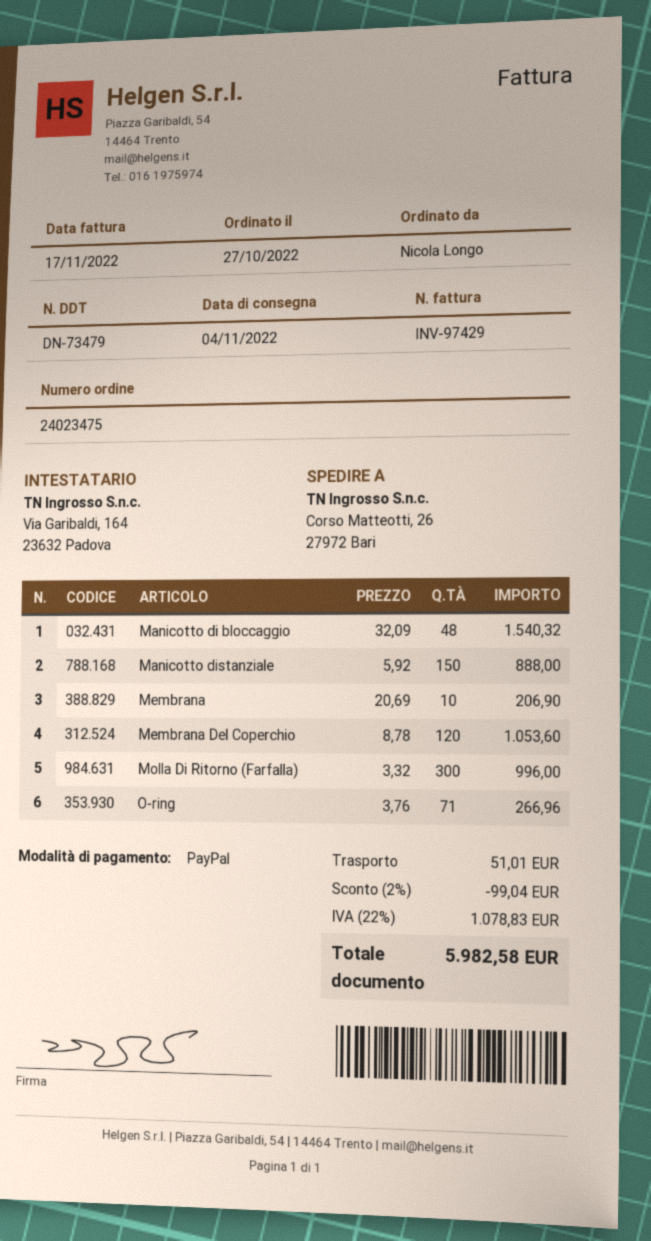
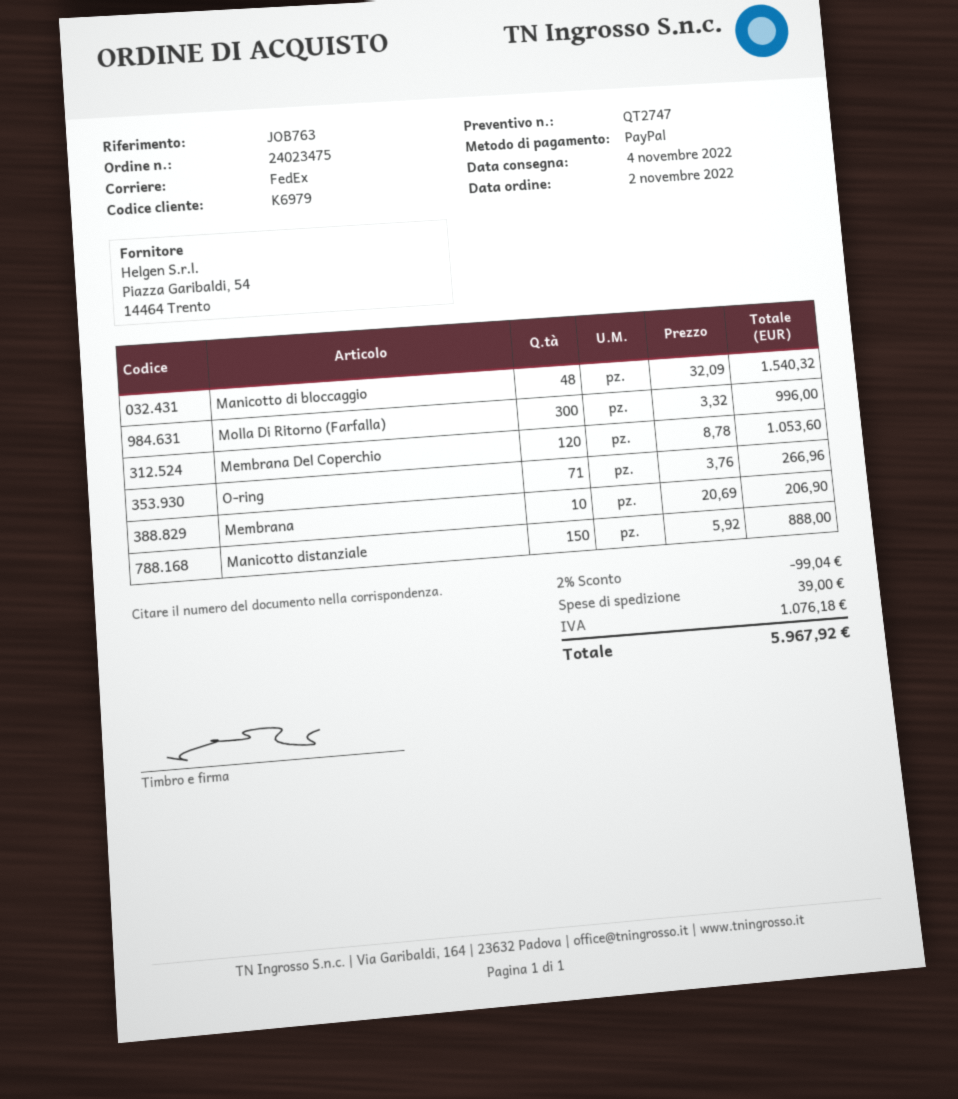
order date: 2022-10-27 -> 2022-11-02
shipping: 51.01 -> 39.00
tax: 1078.83 -> 1076.18
total: 5982.58 -> 5967.92

